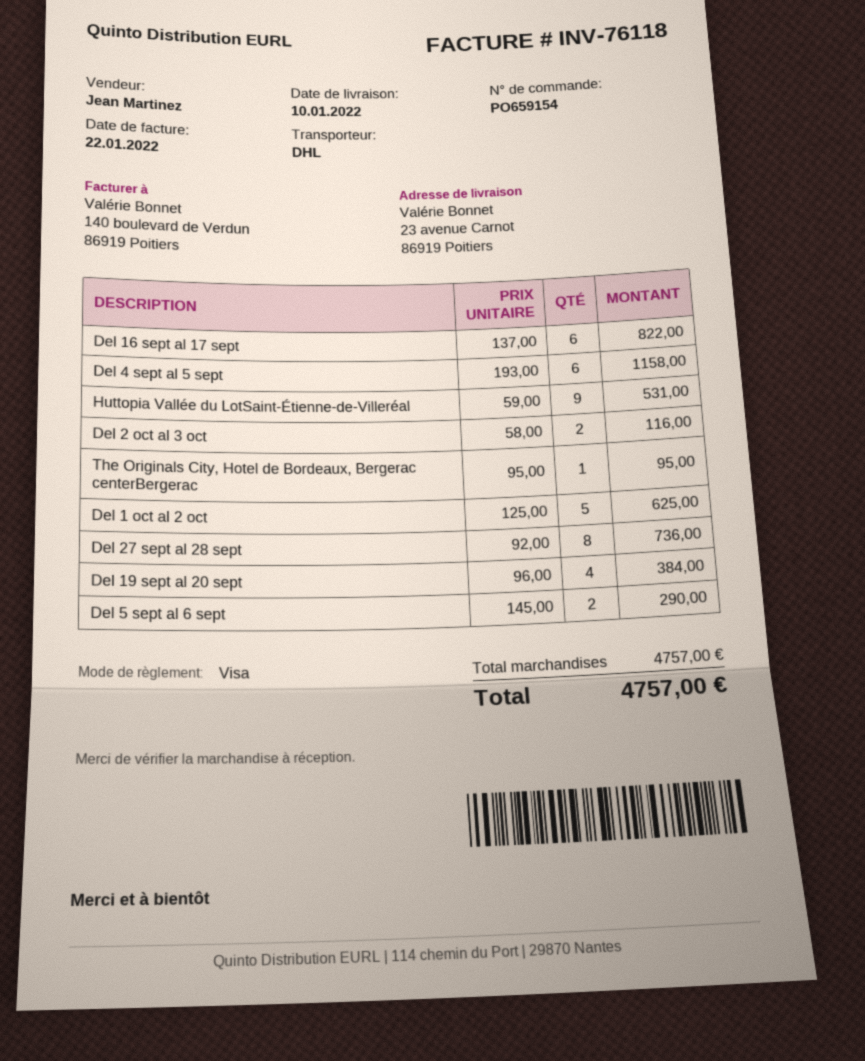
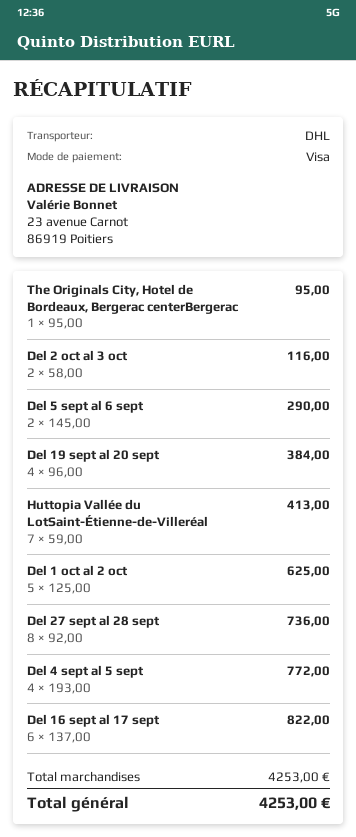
Del 4 sept al 5 sept: 6 x 193.00 = 1158.00 -> 4 x 193.00 = 772.00
Huttopia Vallée du LotSaint-Étienne-de-Villeréal: 9 x 59.00 = 531.00 -> 7 x 59.00 = 413.00
subtotal: 4757.00 -> 4253.00
total: 4757.00 -> 4253.00

